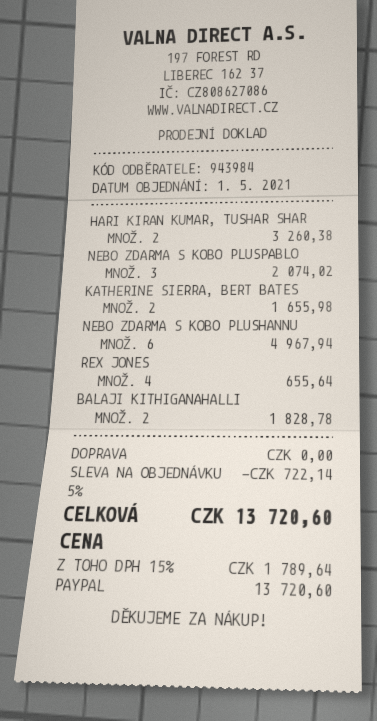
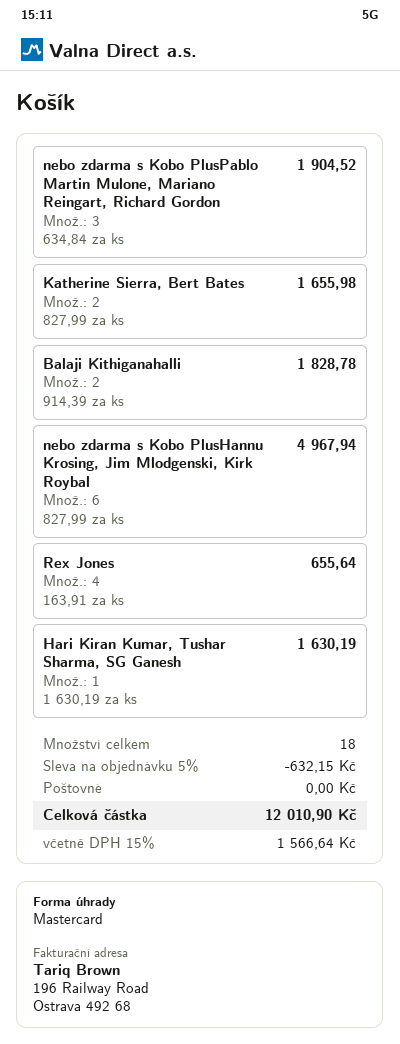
payment method: PayPal -> Mastercard
HARI KIRAN KUMAR, TUSHAR SHAR: 2 for 3260.38 -> 1 for 1630.19
NEBO ZDARMA S KOBO PLUSPABLO: 3 for 2074.02 -> 3 for 1904.52
discount: 5% = 722.14 -> 5% = 632.15
tax: 15% = 1789.64 -> 15% = 1566.64
total: 13720.60 -> 12010.90

